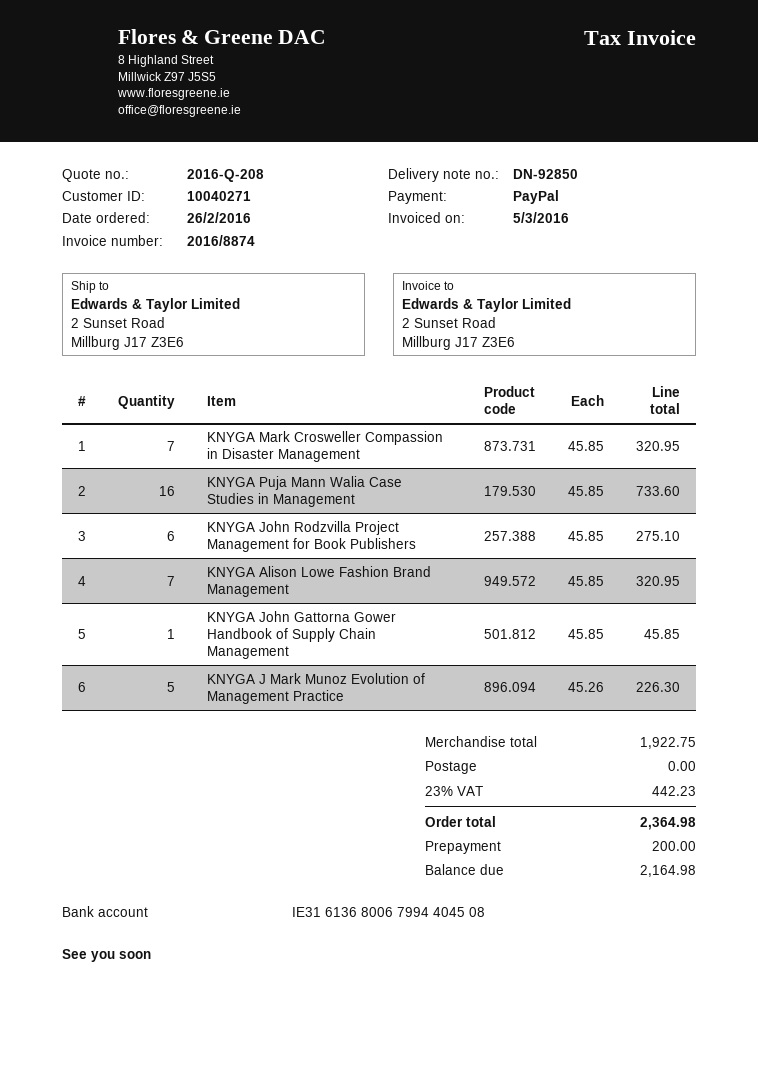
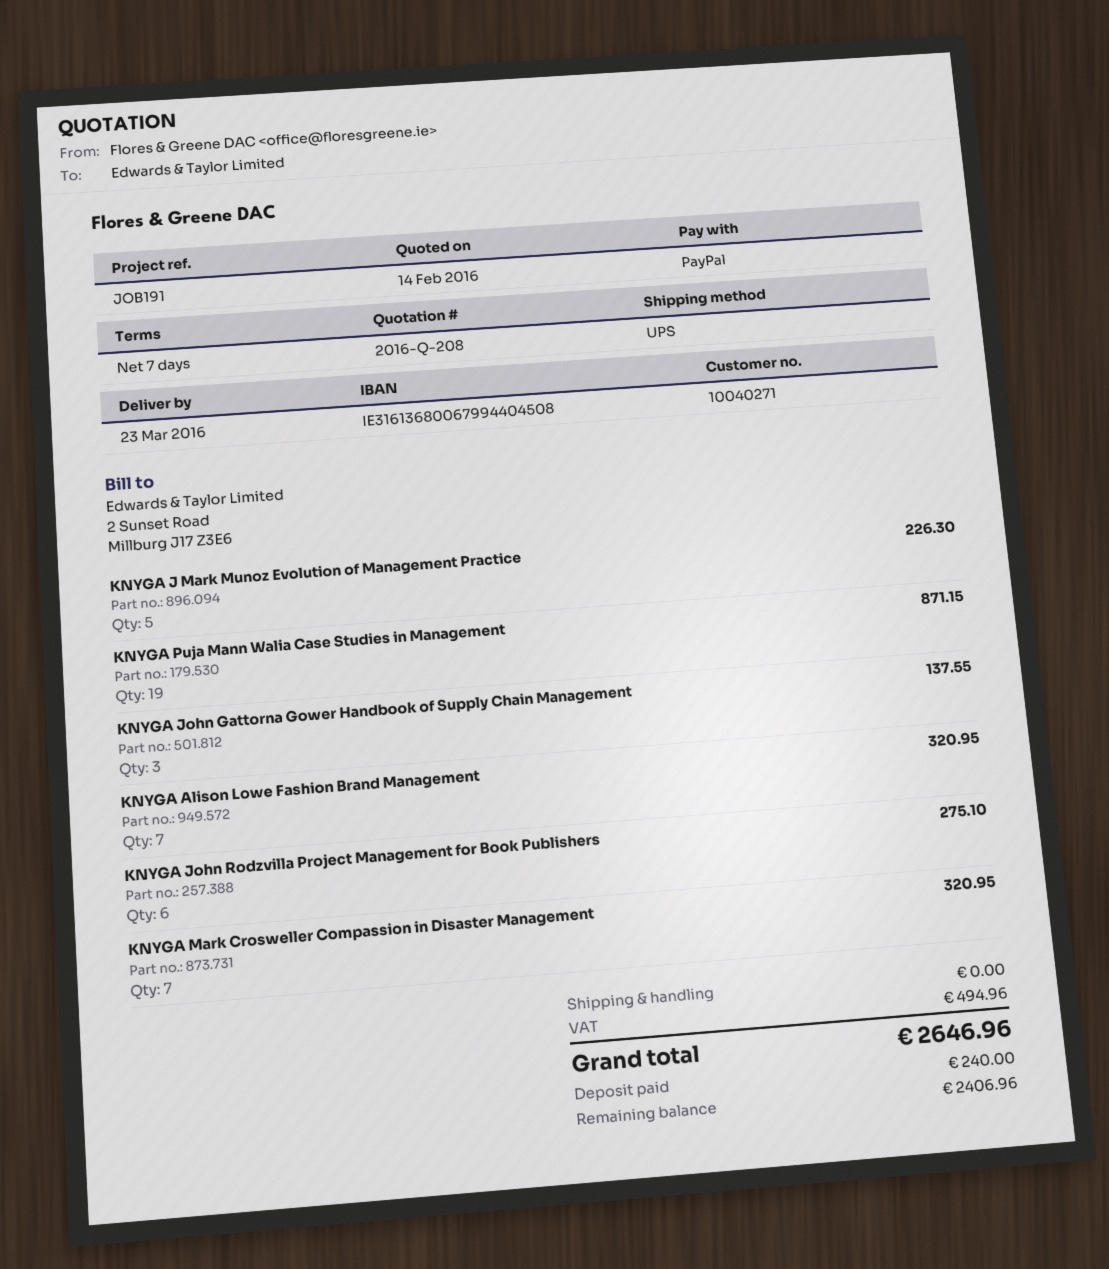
KNYGA Puja Mann Walia Case Studies in Management: 16 for 733.60 -> 19 for 871.15
KNYGA John Gattorna Gower Handbook of Supply Chain Management: 1 for 45.85 -> 3 for 137.55
tax: 442.23 -> 494.96
total: 2364.98 -> 2646.96
deposit: 200.00 -> 240.00
balance: 2164.98 -> 2406.96

